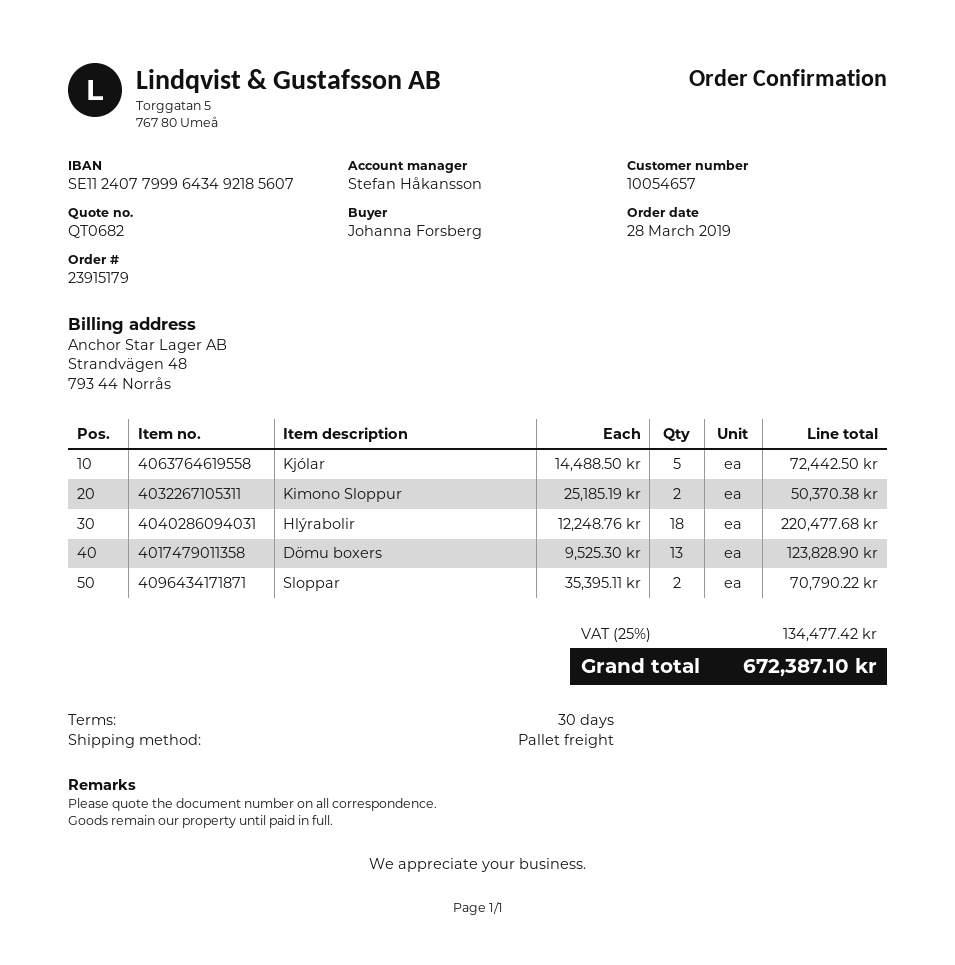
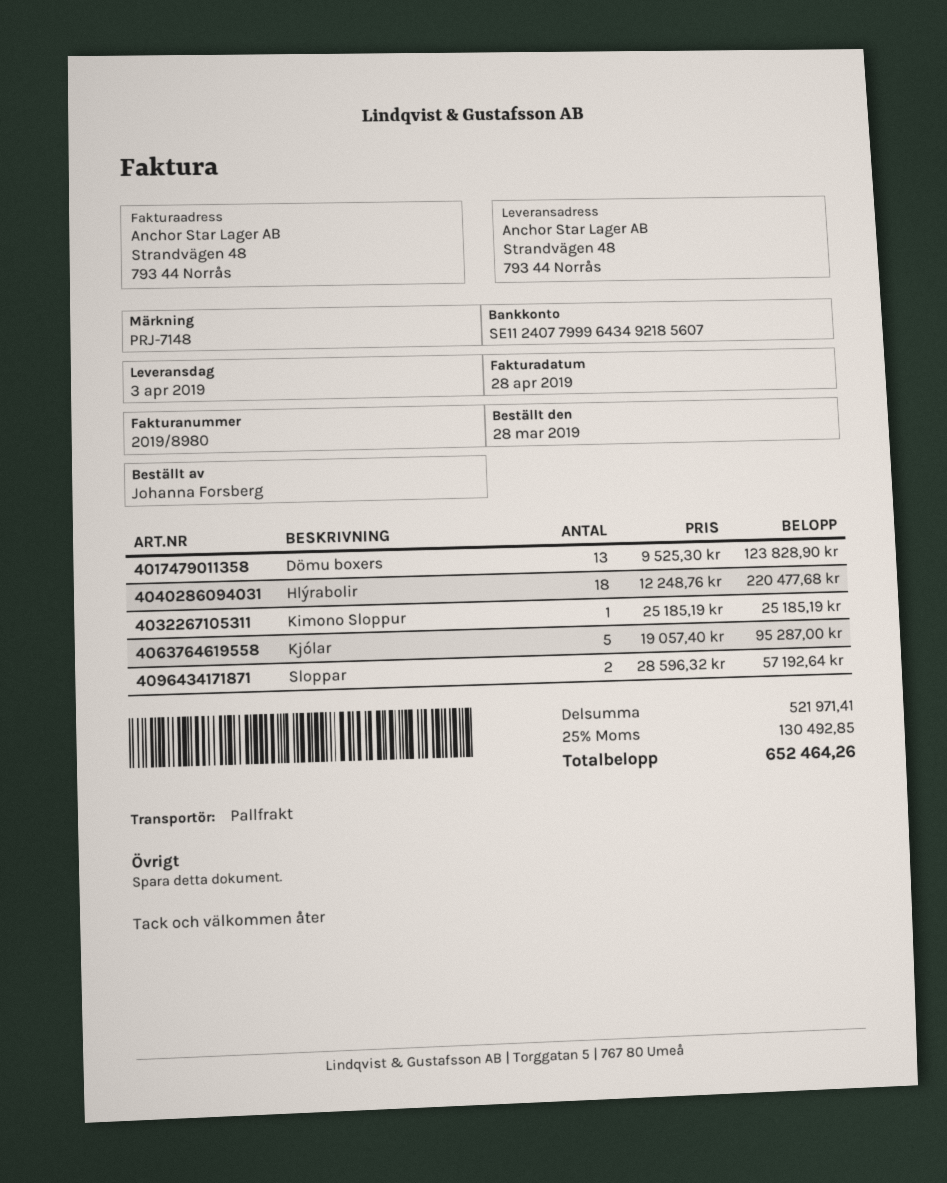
Kjólar: 5 x 14488.50 = 72442.50 -> 5 x 19057.40 = 95287.00
Kimono Sloppur: 2 x 25185.19 = 50370.38 -> 1 x 25185.19 = 25185.19
Sloppar: 2 x 35395.11 = 70790.22 -> 2 x 28596.32 = 57192.64
tax: 25% = 134477.42 -> 25% = 130492.85
total: 672387.10 -> 652464.26

